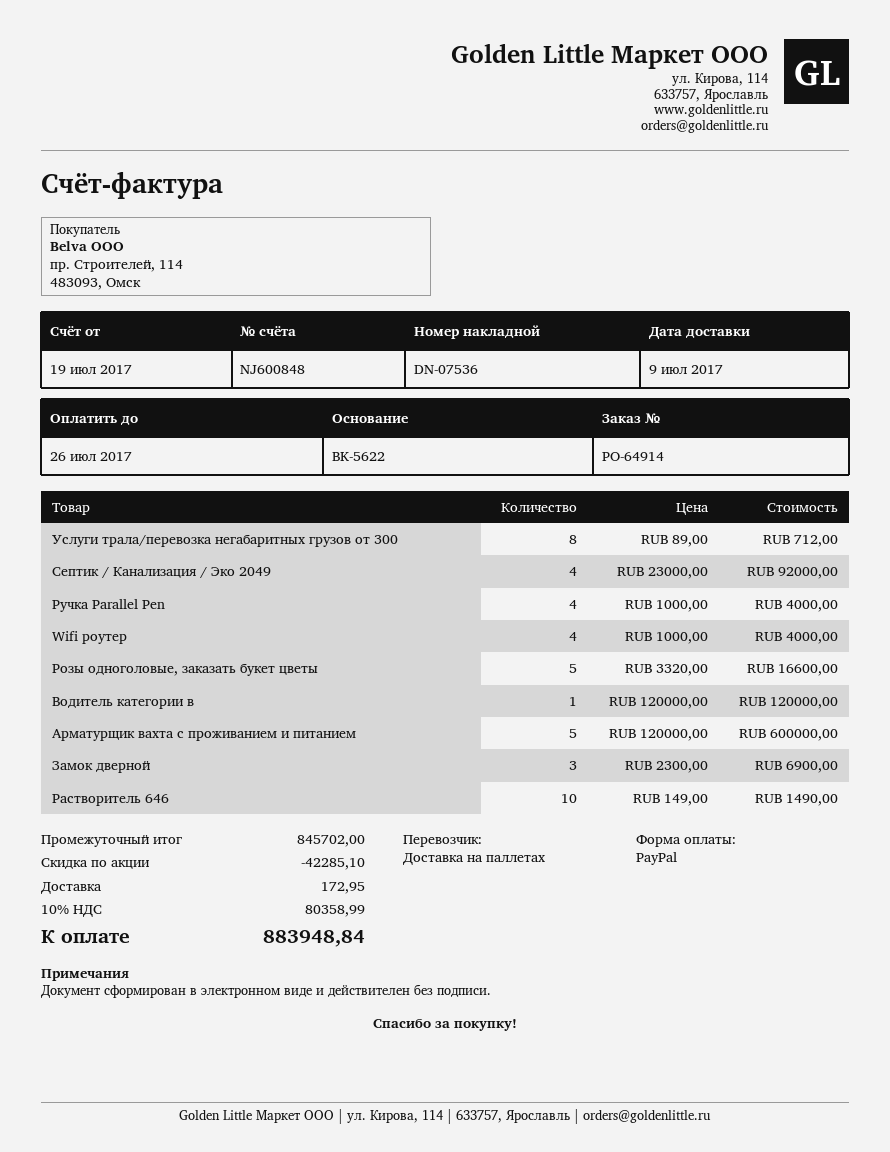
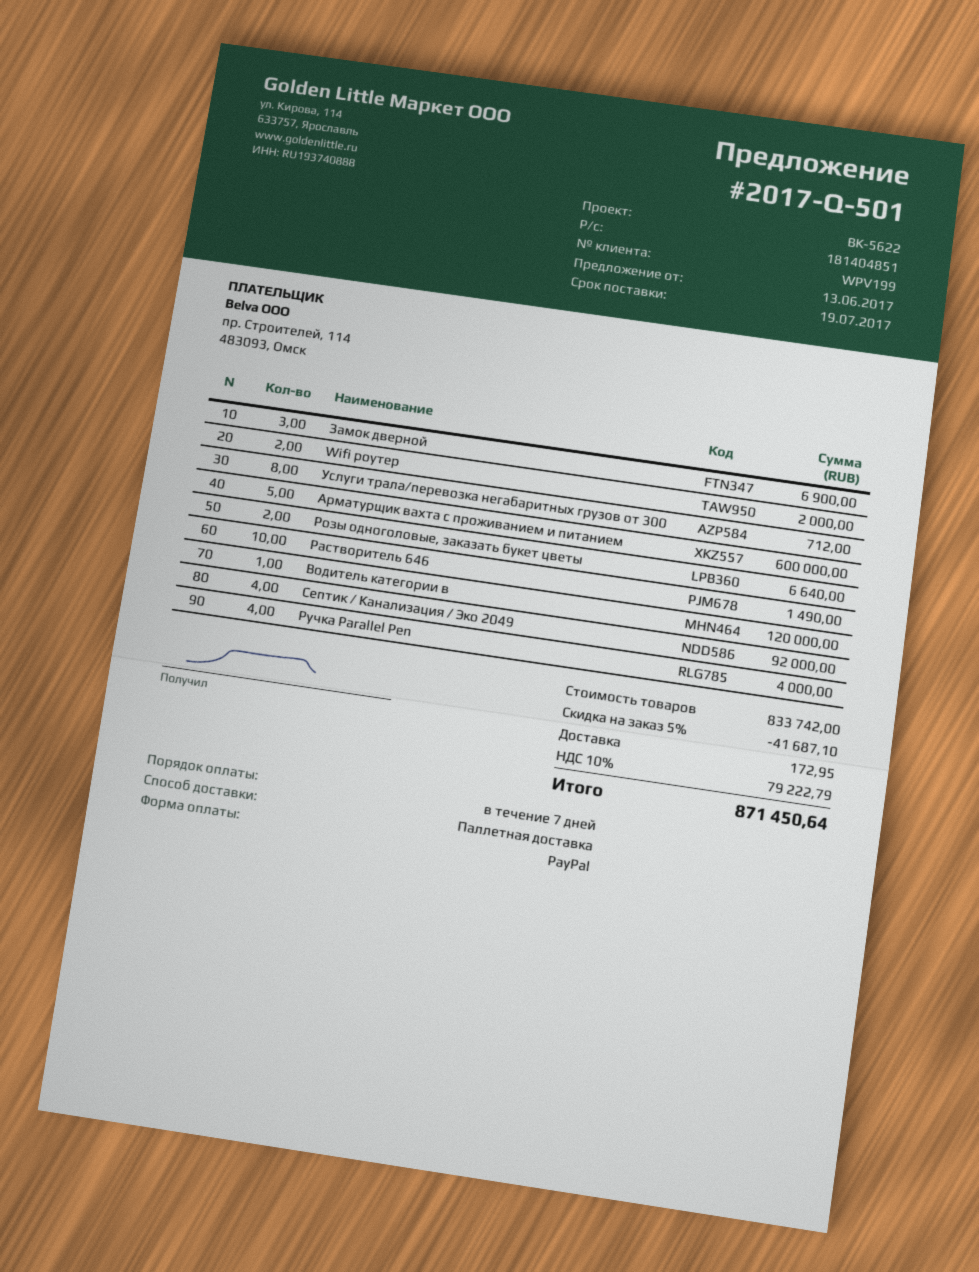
delivery date: 2017-07-09 -> 2017-07-19
Wifi роутер: 4 for 4000.00 -> 2 for 2000.00
Розы одноголовые, заказать букет цветы: 5 for 16600.00 -> 2 for 6640.00
subtotal: 845702.00 -> 833742.00
discount: 42285.10 -> 41687.10
tax: 10% = 80358.99 -> 10% = 79222.79
total: 883948.84 -> 871450.64

